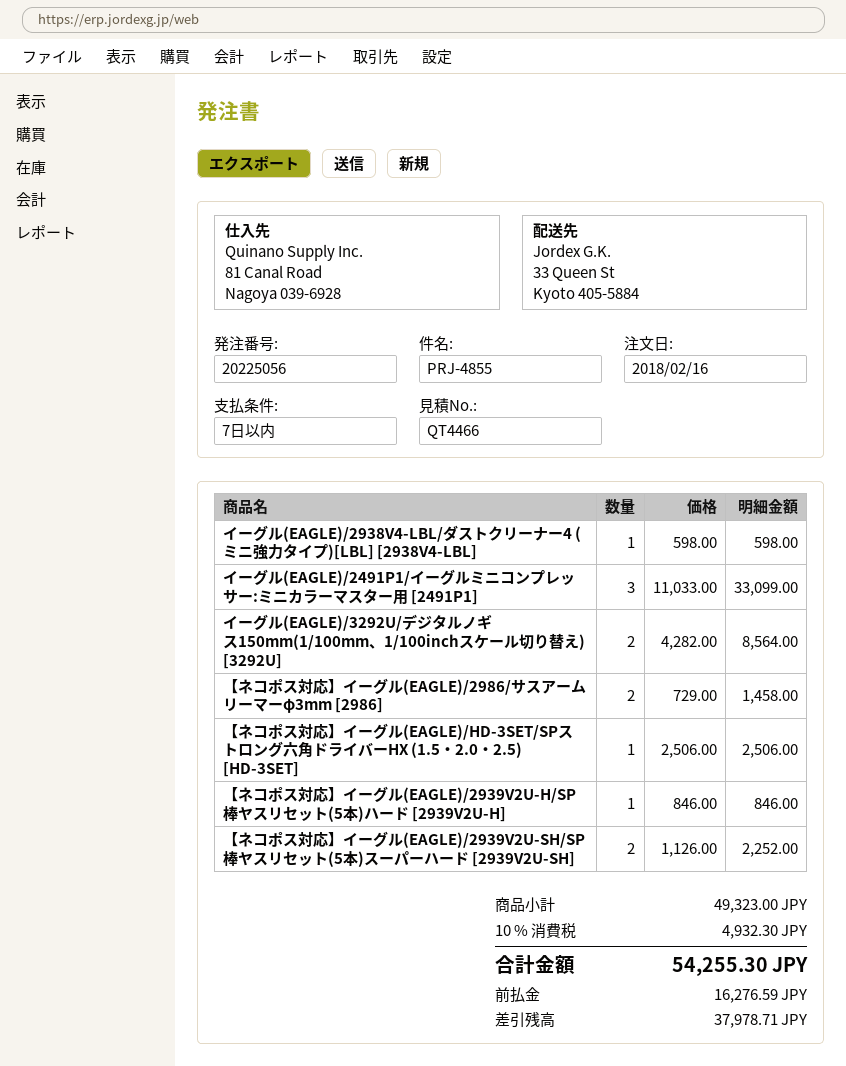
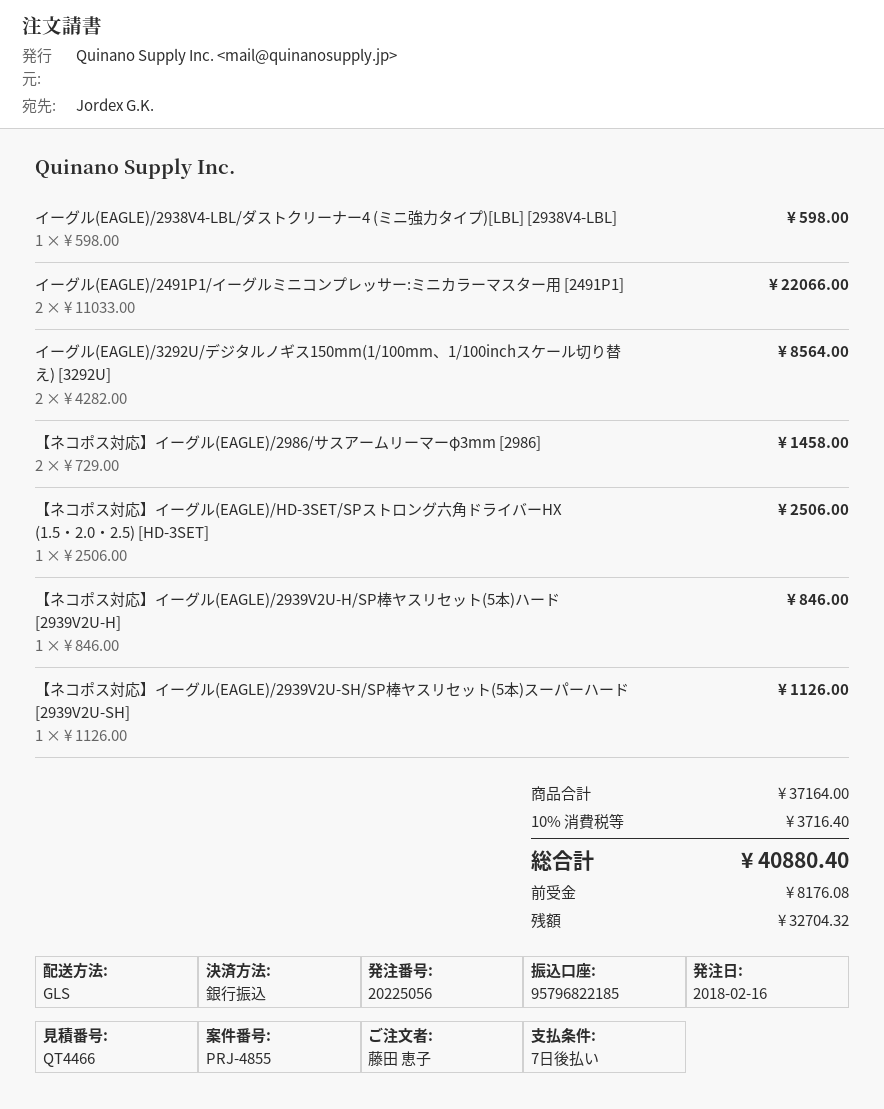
イーグル(EAGLE)/2491P1/イーグルミニコンプレッサー:ミニカラーマスター用 [2491P1]: 3 x 11033.00 = 33099.00 -> 2 x 11033.00 = 22066.00
【ネコポス対応】イーグル(EAGLE)/2939V2U-SH/SP棒ヤスリセット(5本)スーパーハード [2939V2U-SH]: 2 x 1126.00 = 2252.00 -> 1 x 1126.00 = 1126.00
subtotal: 49323.00 -> 37164.00
tax: 10% = 4932.30 -> 10% = 3716.40
total: 54255.30 -> 40880.40
deposit: 16276.59 -> 8176.08
balance: 37978.71 -> 32704.32

